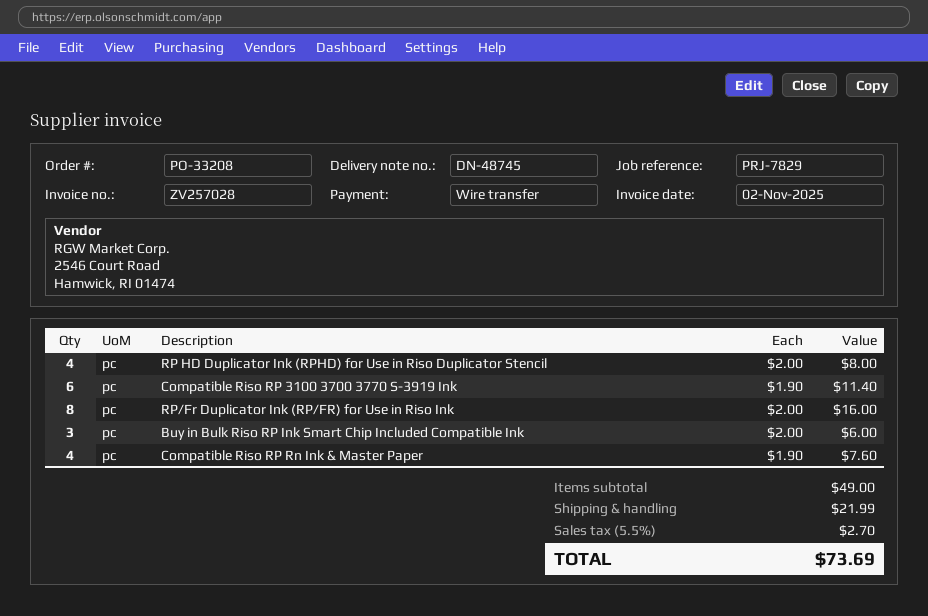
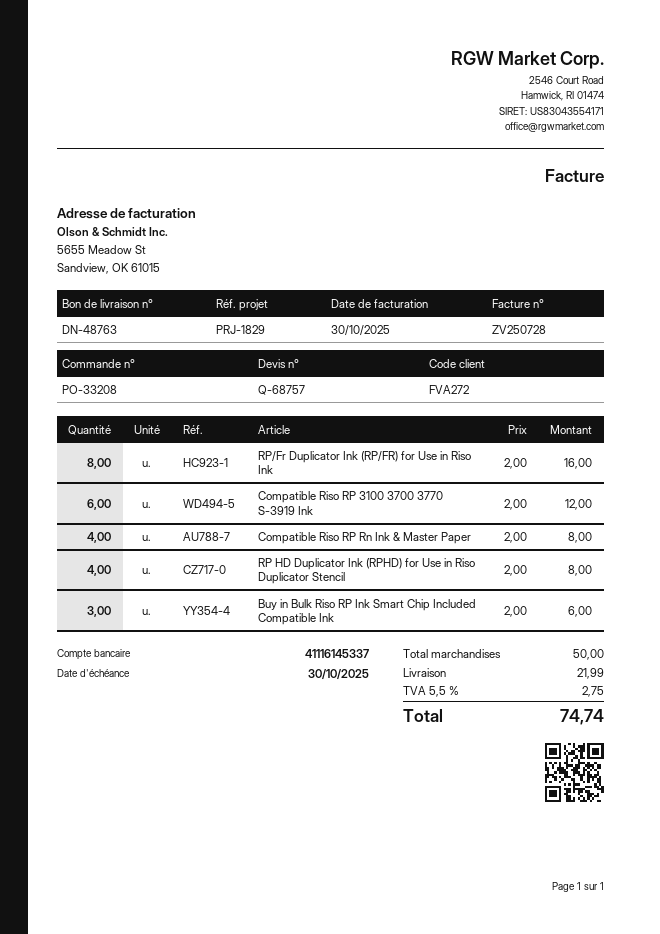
delivery note number: DN-48745 -> DN-48763
invoice number: ZV257028 -> ZV250728
invoice date: 2025-11-02 -> 2025-10-30
reference: PRJ-7829 -> PRJ-1829
Compatible Riso RP 3100 3700 3770 S-3919 Ink: 6 x 1.90 = 11.40 -> 6 x 2.00 = 12.00
Compatible Riso RP Rn Ink & Master Paper: 4 x 1.90 = 7.60 -> 4 x 2.00 = 8.00
subtotal: 49.00 -> 50.00
tax: 5.5% = 2.70 -> 5.5% = 2.75
total: 73.69 -> 74.74

